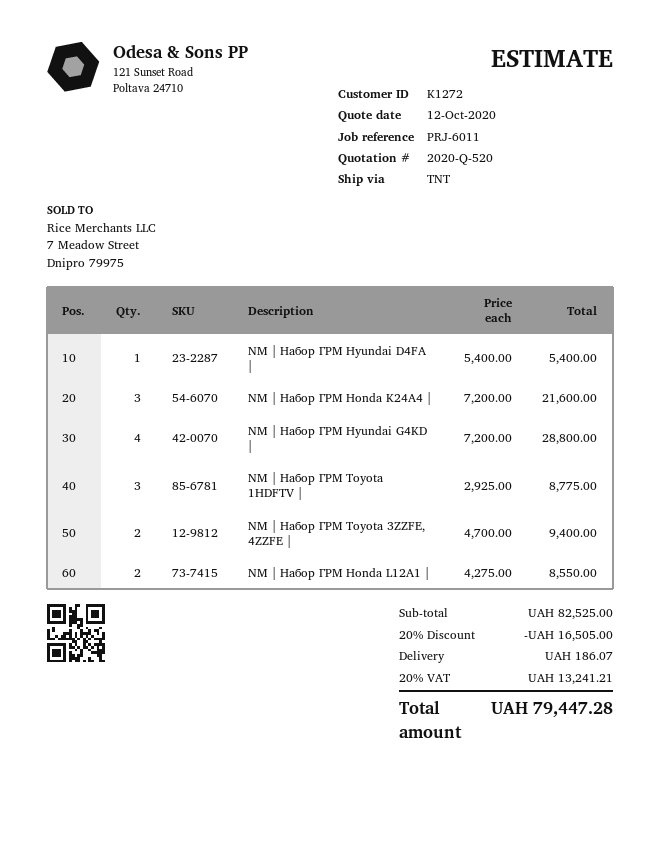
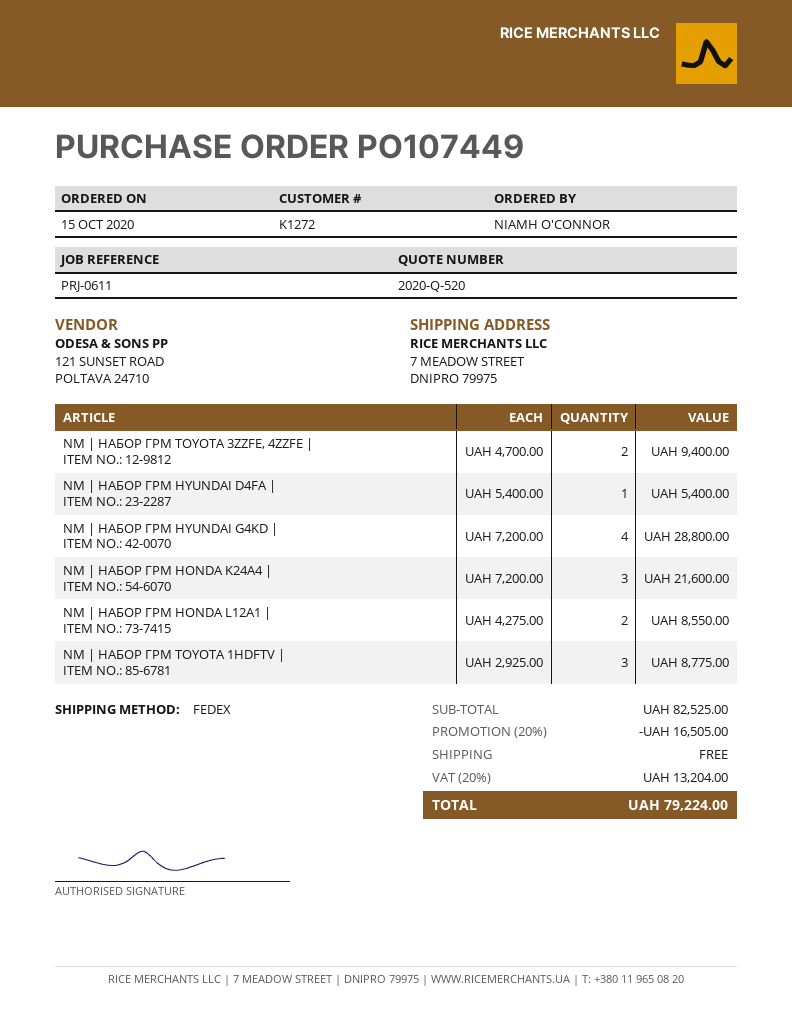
reference: PRJ-6011 -> PRJ-0611
shipping method: TNT -> FedEx
shipping: 186.07 -> 0.00
tax: 20% = 13241.21 -> 20% = 13204.00
total: 79447.28 -> 79224.00

